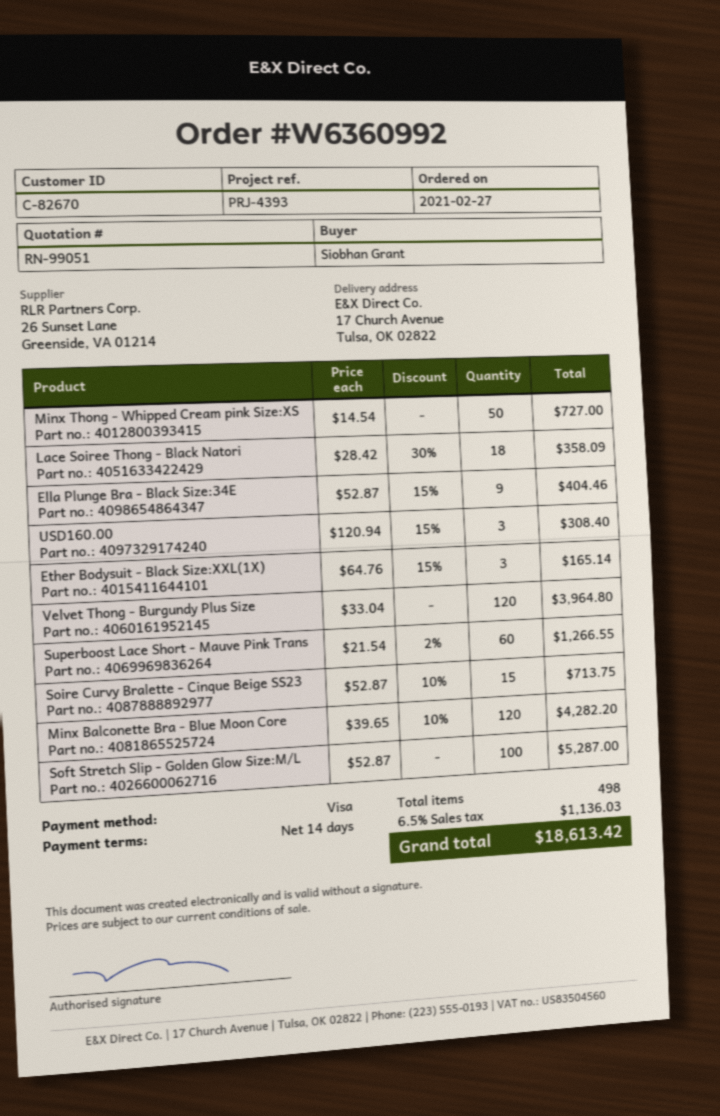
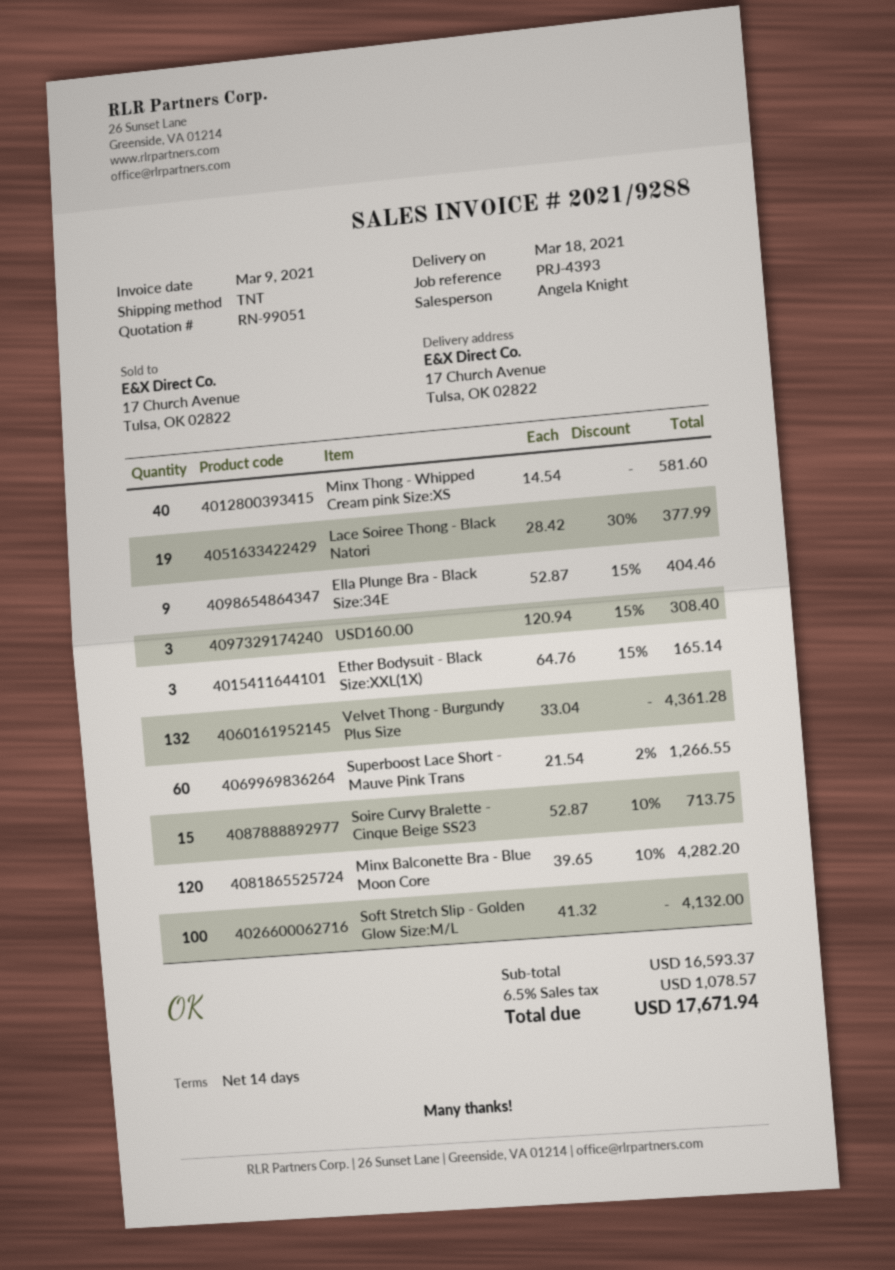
Minx Thong - Whipped Cream pink Size:XS: 50 x 14.54 = 727.00 -> 40 x 14.54 = 581.60
Lace Soiree Thong - Black Natori: 18 x 28.42 - 30% = 358.09 -> 19 x 28.42 - 30% = 377.99
Velvet Thong - Burgundy Plus Size: 120 x 33.04 = 3964.80 -> 132 x 33.04 = 4361.28
Soft Stretch Slip - Golden Glow Size:M/L: 100 x 52.87 = 5287.00 -> 100 x 41.32 = 4132.00
tax: 6.5% = 1136.03 -> 6.5% = 1078.57
total: 18613.42 -> 17671.94

